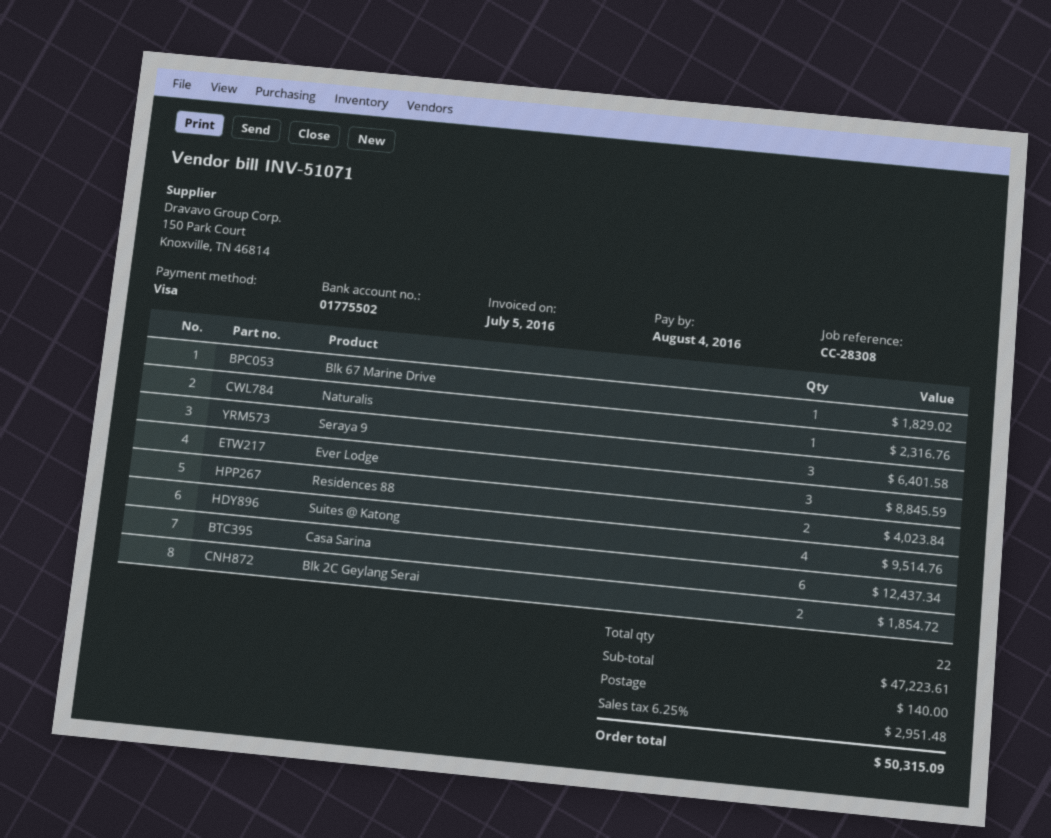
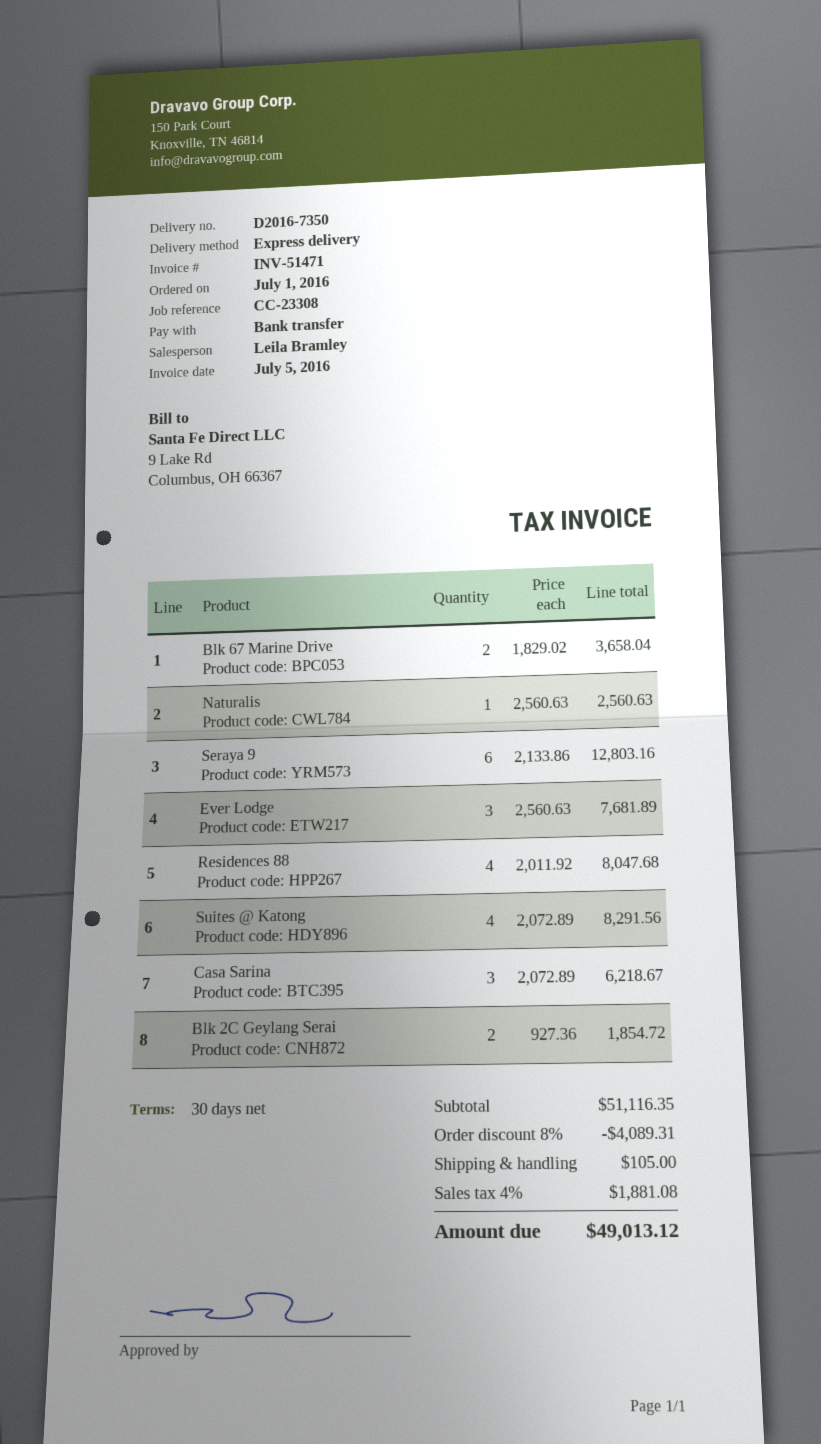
invoice number: INV-51071 -> INV-51471
reference: CC-28308 -> CC-23308
payment method: Visa -> bank transfer
Blk 67 Marine Drive: 1 for 1829.02 -> 2 for 3658.04
Naturalis: 1 for 2316.76 -> 1 for 2560.63
Seraya 9: 3 for 6401.58 -> 6 for 12803.16
Ever Lodge: 3 for 8845.59 -> 3 for 7681.89
Residences 88: 2 for 4023.84 -> 4 for 8047.68
Suites @ Katong: 4 for 9514.76 -> 4 for 8291.56
Casa Sarina: 6 for 12437.34 -> 3 for 6218.67
subtotal: 47223.61 -> 51116.35
discount: none -> 8% = 4089.31
shipping: 140.00 -> 105.00
tax: 6.25% = 2951.48 -> 4% = 1881.08
total: 50315.09 -> 49013.12

